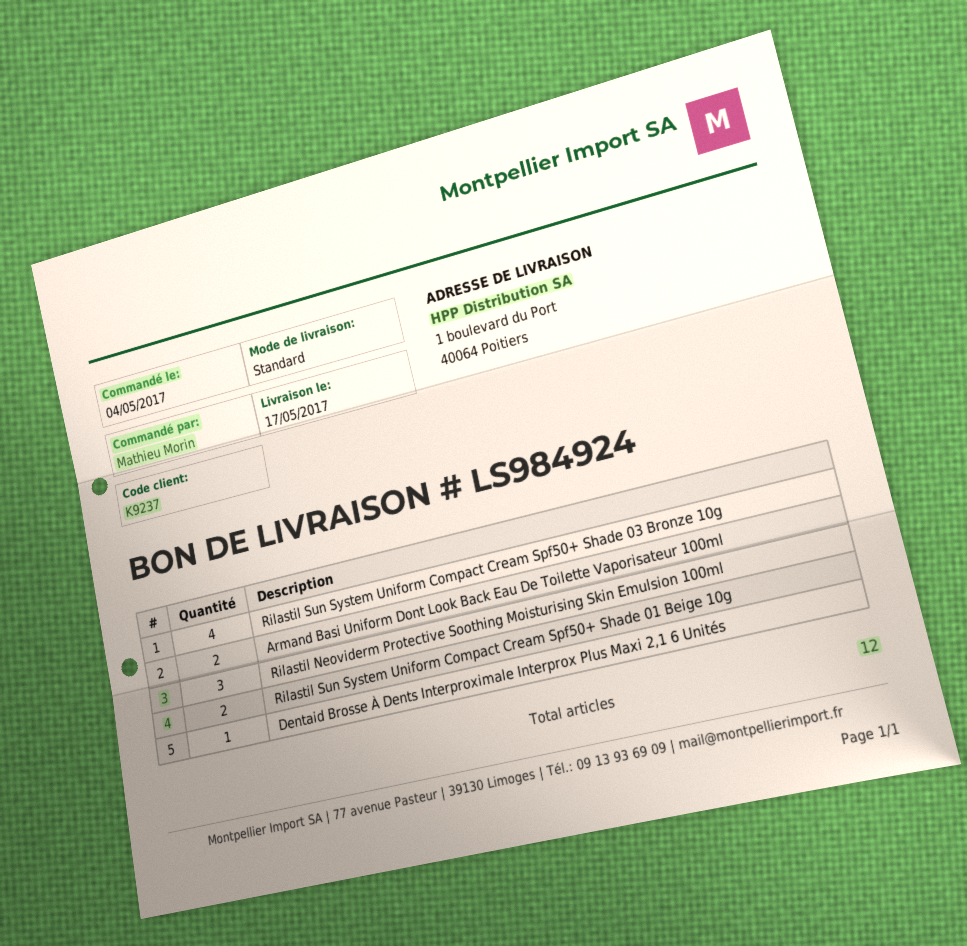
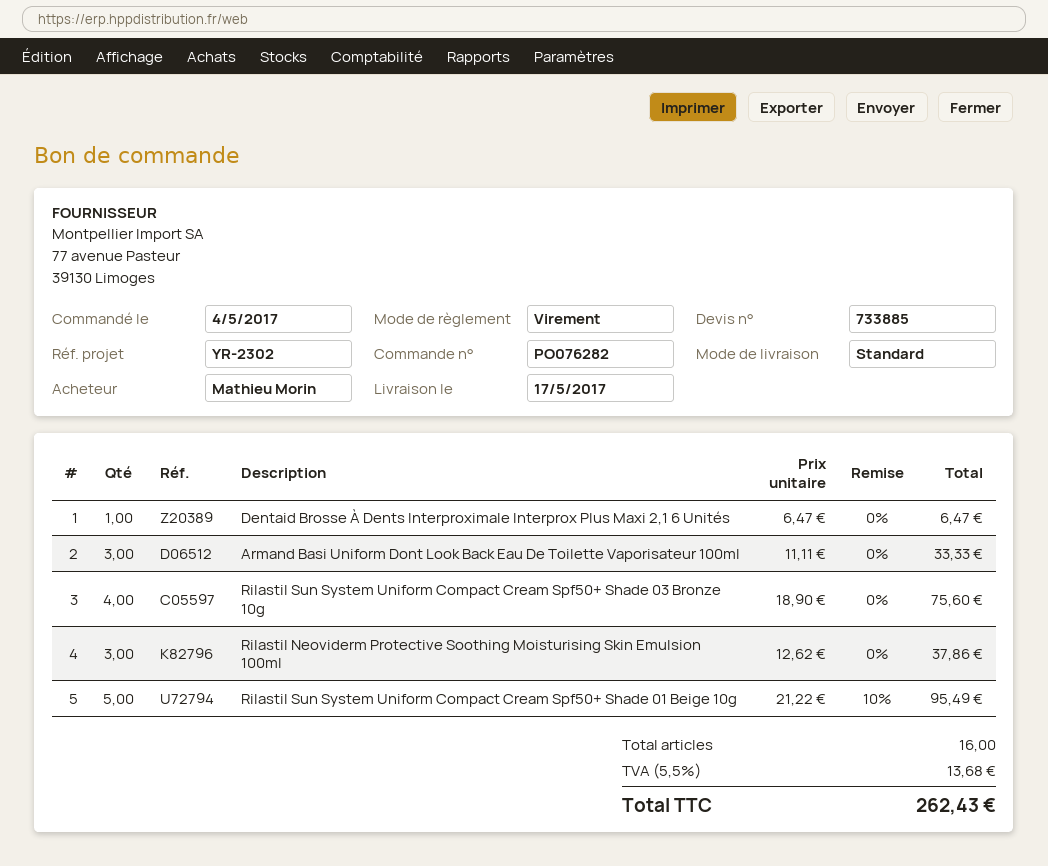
Armand Basi Uniform Dont Look Back Eau De Toilette Vaporisateur 100ml: 2 -> 3
Rilastil Sun System Uniform Compact Cream Spf50+ Shade 01 Beige 10g: 2 -> 5
total quantity: 12 -> 16

